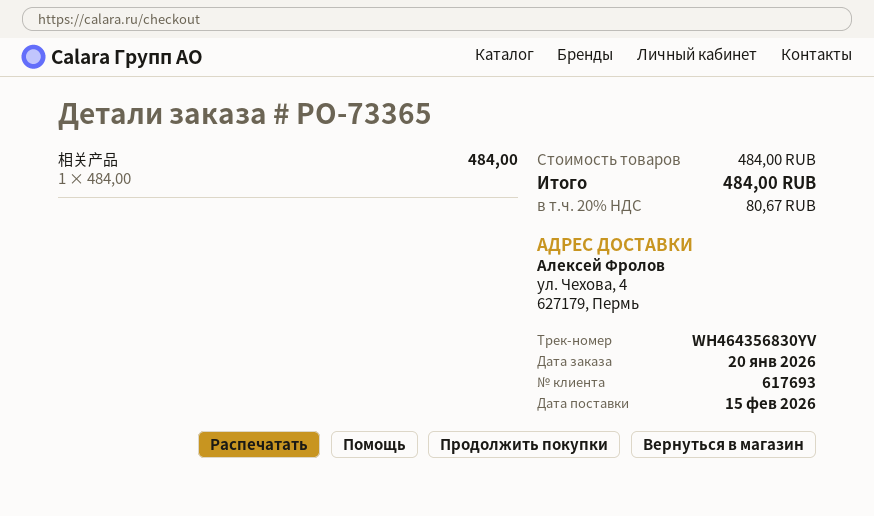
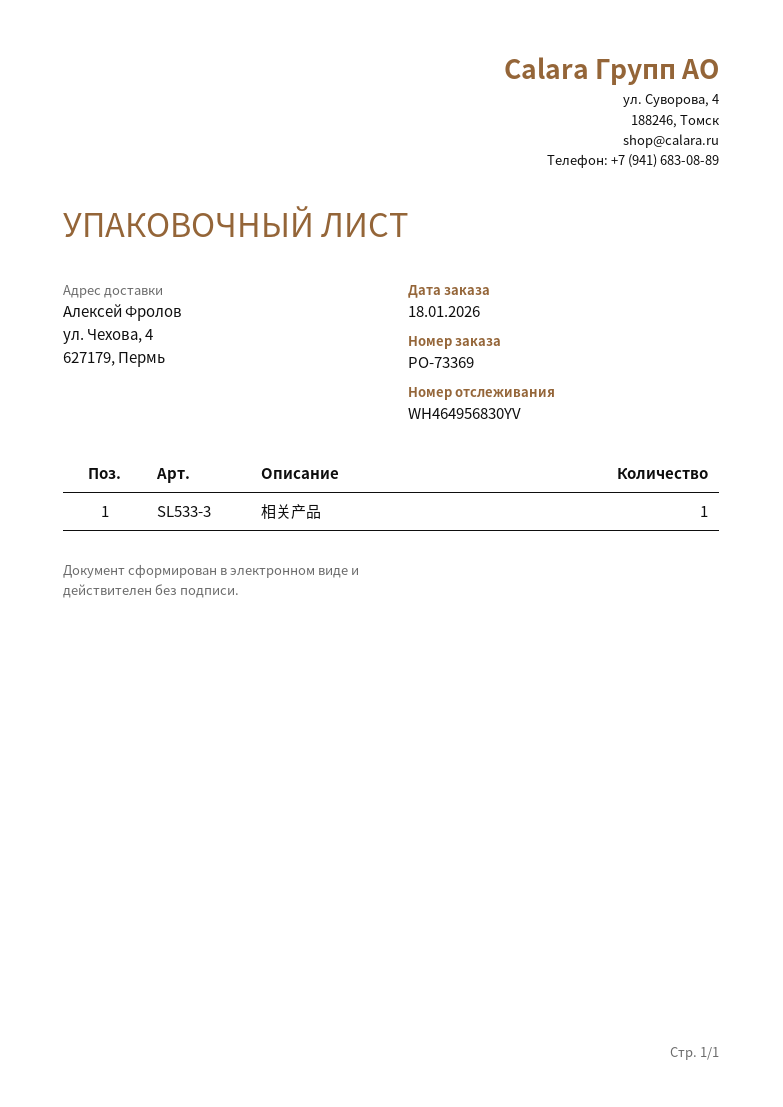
order number: PO-73365 -> PO-73369
order date: 2026-01-20 -> 2026-01-18
tracking number: WH464356830YV -> WH464956830YV

